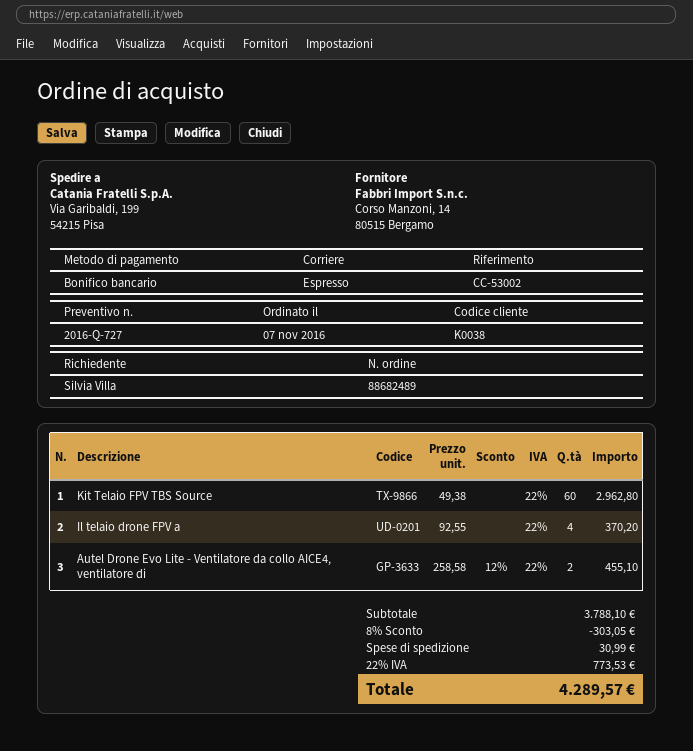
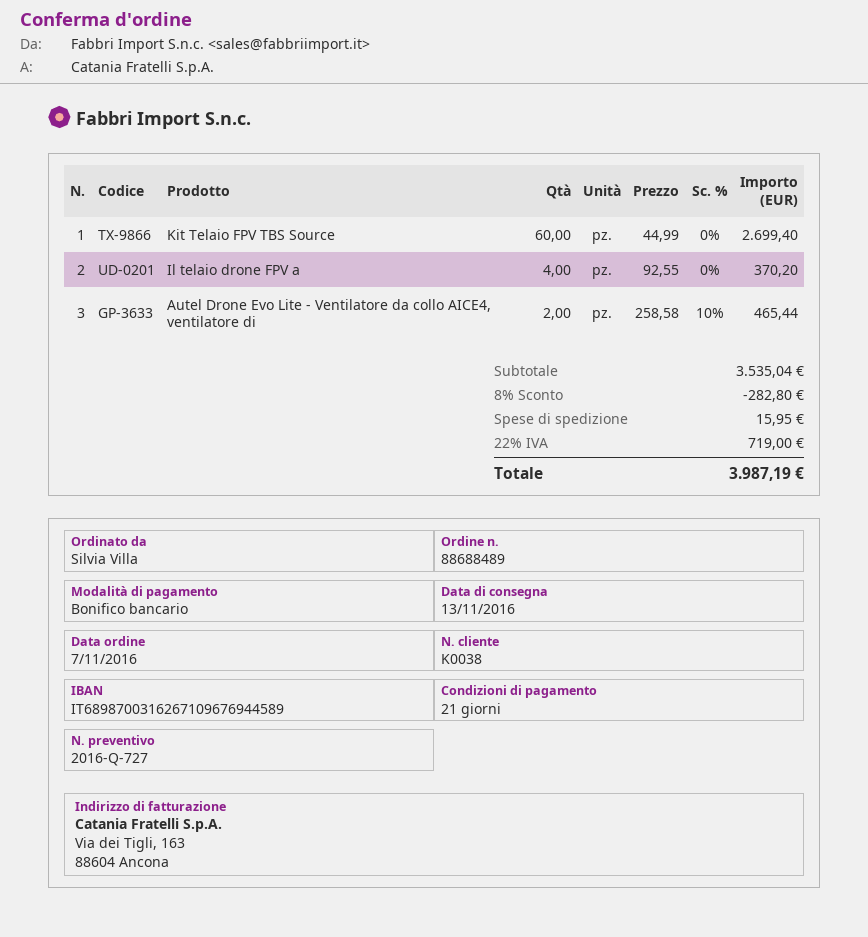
order number: 88682489 -> 88688489
Kit Telaio FPV TBS Source: 60 x 49.38 = 2962.80 -> 60 x 44.99 = 2699.40
Autel Drone Evo Lite - Ventilatore da collo AICE4, ventilatore di: 2 x 258.58 - 12% = 455.10 -> 2 x 258.58 - 10% = 465.44
subtotal: 3788.10 -> 3535.04
discount: 8% = 303.05 -> 8% = 282.80
shipping: 30.99 -> 15.95
tax: 22% = 773.53 -> 22% = 719.00
total: 4289.57 -> 3987.19

